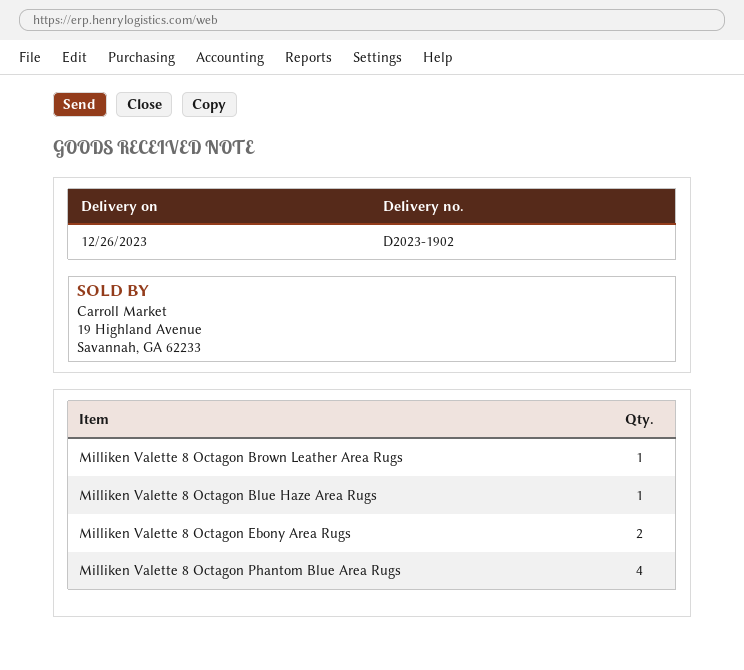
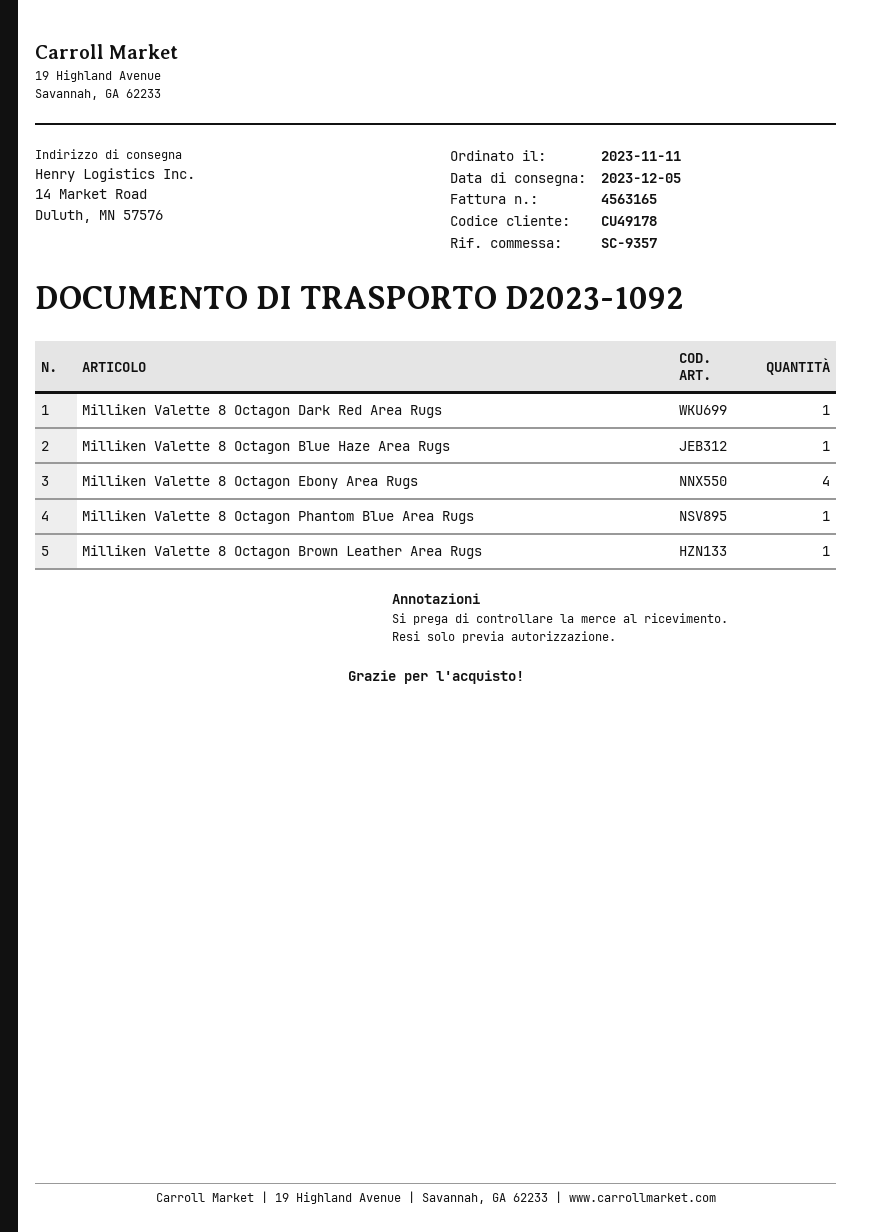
delivery note number: D2023-1902 -> D2023-1092
delivery date: 2023-12-26 -> 2023-12-05
Milliken Valette 8 Octagon Ebony Area Rugs: 2 -> 4
Milliken Valette 8 Octagon Phantom Blue Area Rugs: 4 -> 1
Milliken Valette 8 Octagon Dark Red Area Rugs: none -> 1

